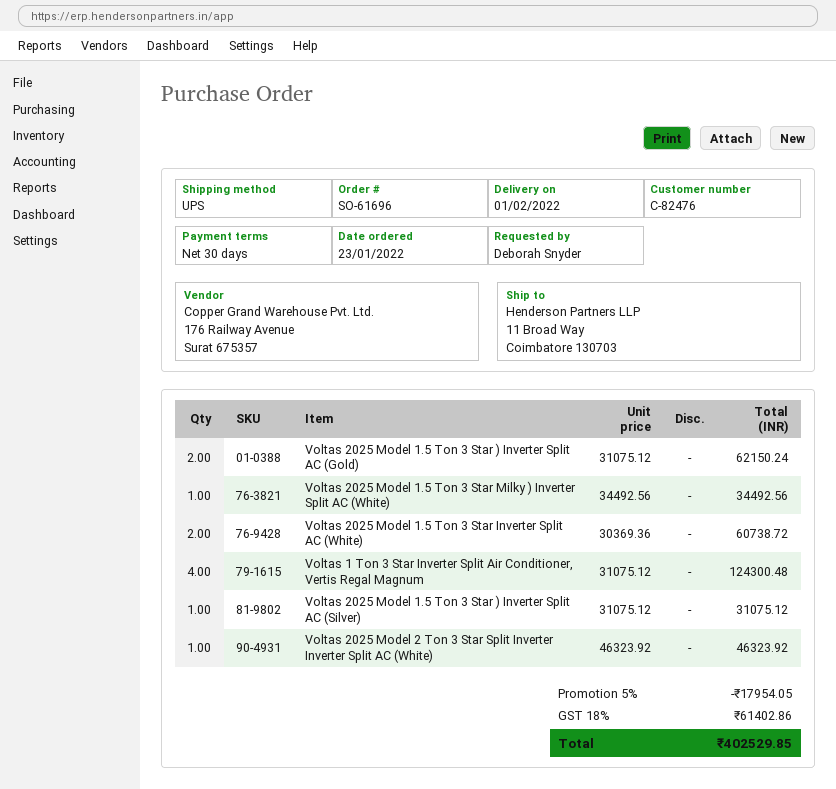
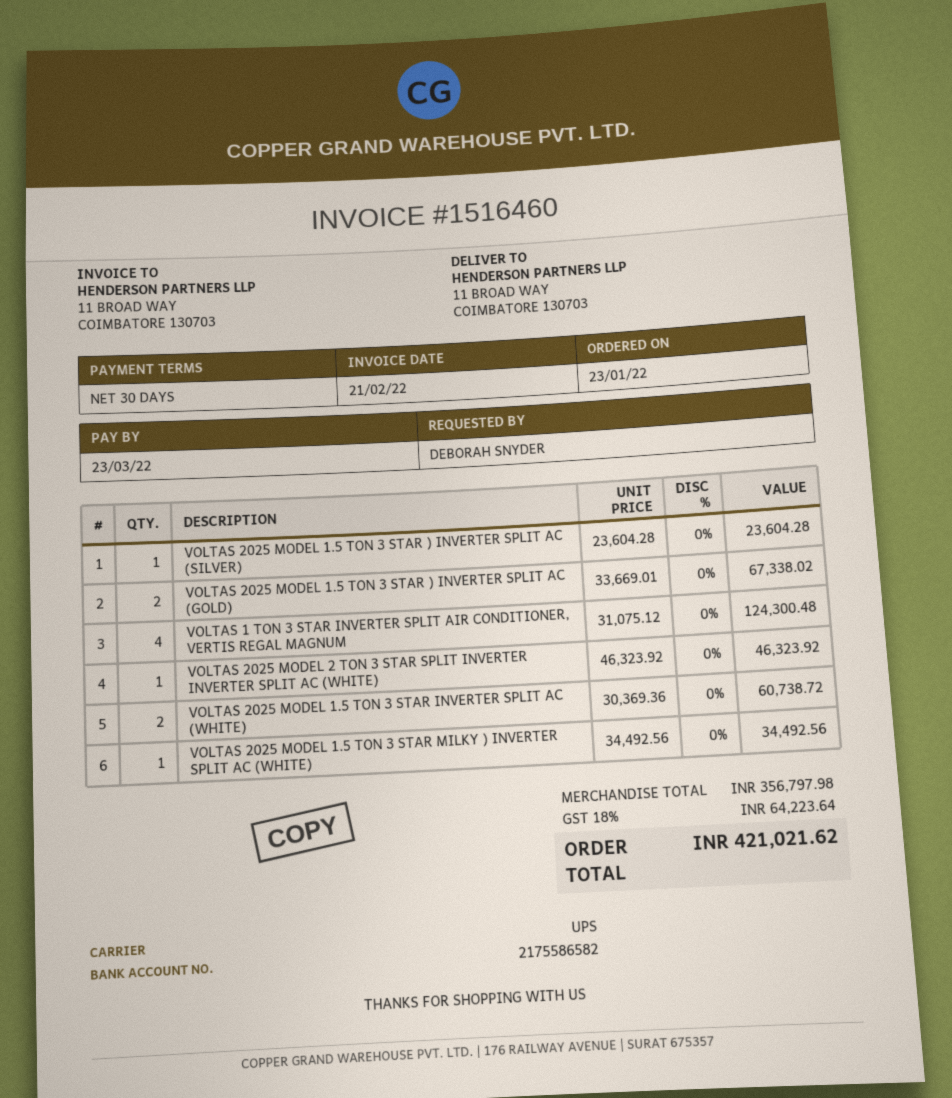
Voltas 2025 Model 1.5 Ton 3 Star ) Inverter Split AC (Gold): 2 x 31075.12 = 62150.24 -> 2 x 33669.01 = 67338.02
Voltas 2025 Model 1.5 Ton 3 Star ) Inverter Split AC (Silver): 1 x 31075.12 = 31075.12 -> 1 x 23604.28 = 23604.28
discount: 5% = 17954.05 -> none
tax: 18% = 61402.86 -> 18% = 64223.64
total: 402529.85 -> 421021.62

